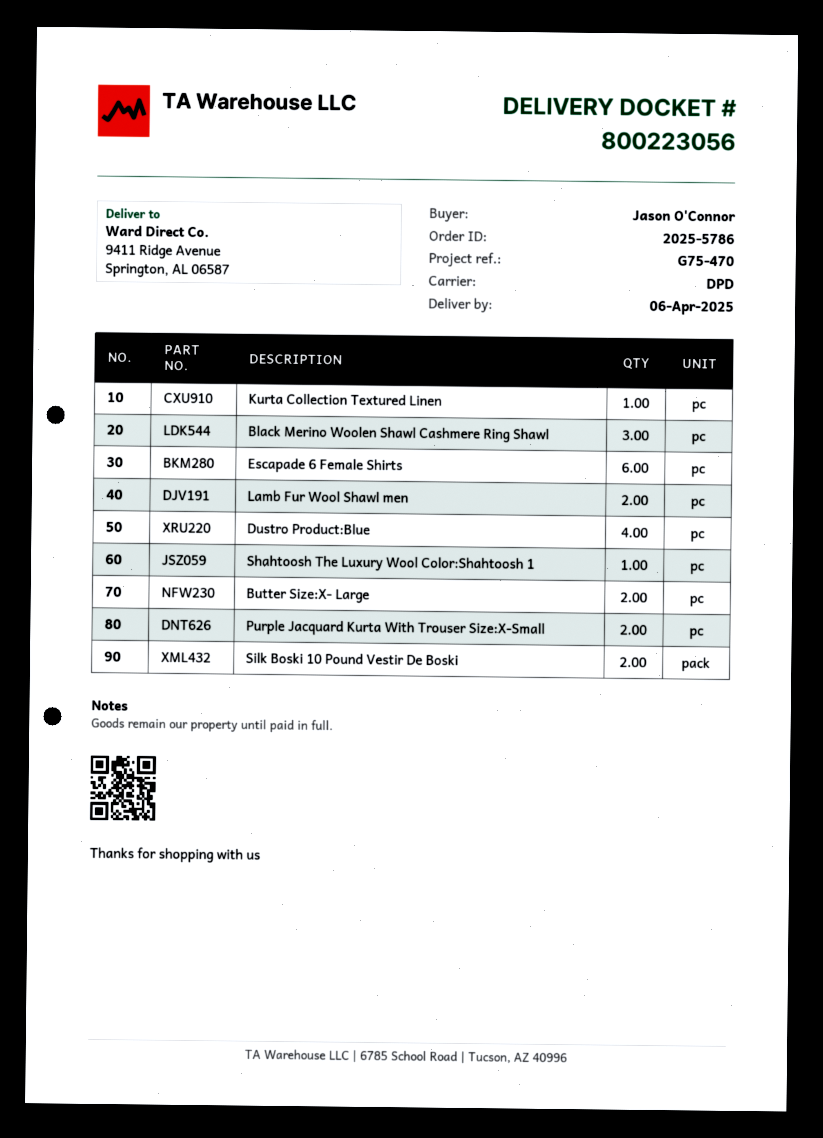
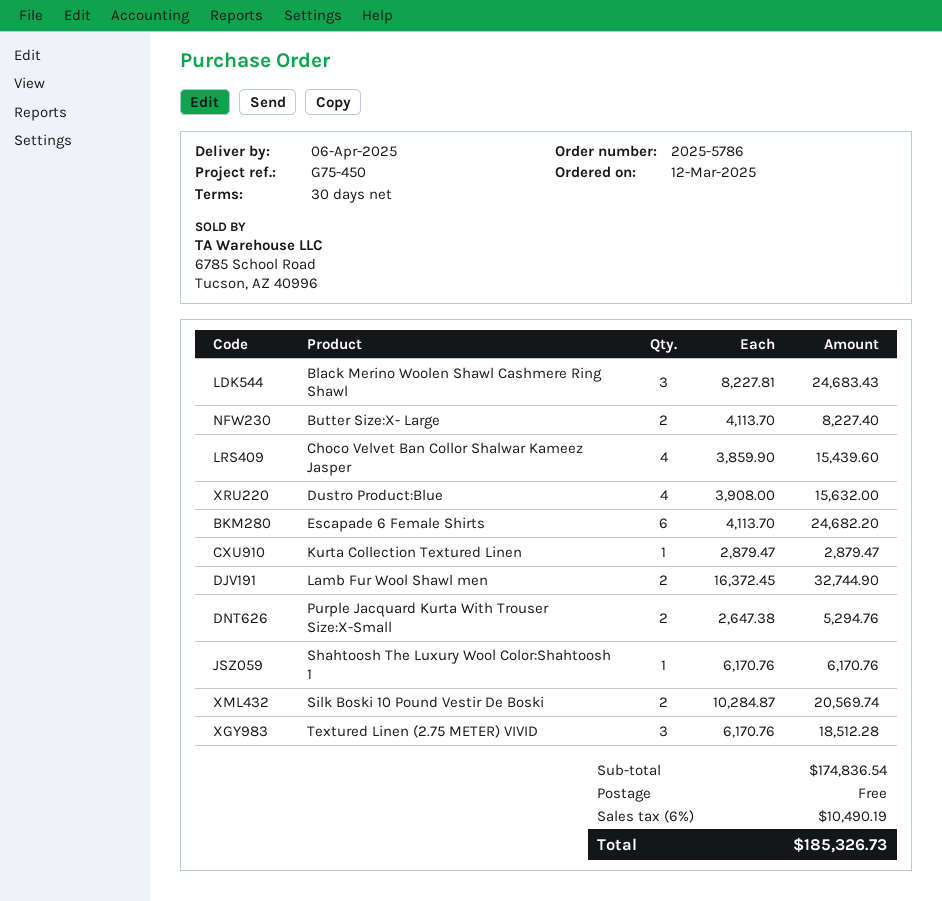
reference: G75-470 -> G75-450
Choco Velvet Ban Collor Shalwar Kameez Jasper: none -> 4
Textured Linen (2.75 METER) VIVID: none -> 3

